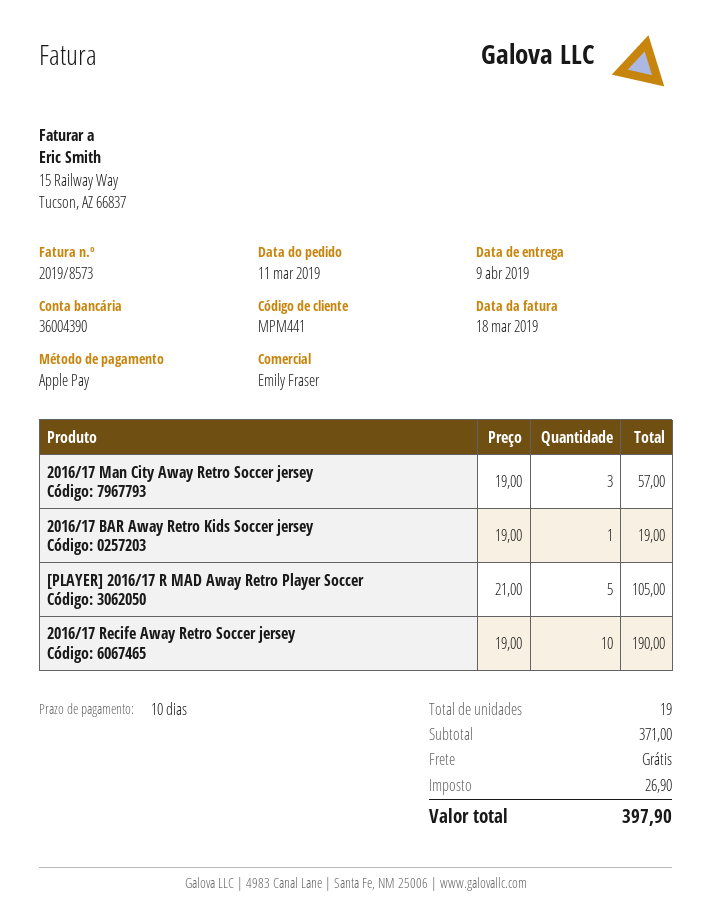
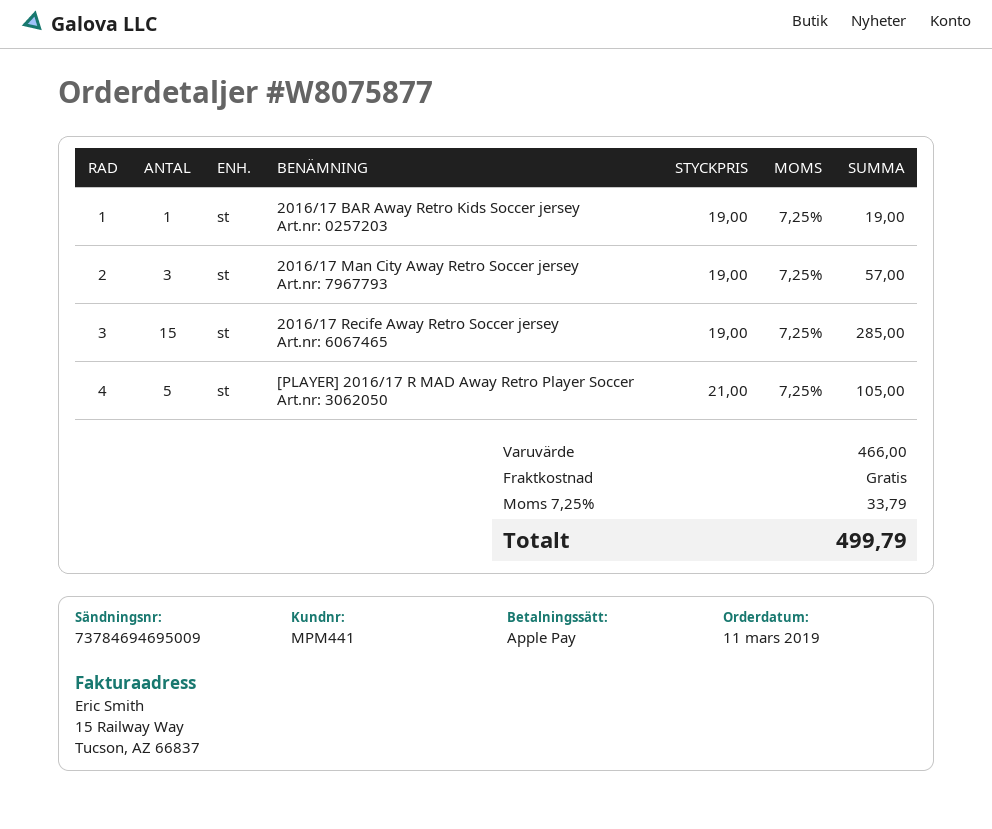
2016/17 Recife Away Retro Soccer jersey: 10 x 19.00 = 190.00 -> 15 x 19.00 = 285.00
subtotal: 371.00 -> 466.00
tax: 26.90 -> 33.79
total: 397.90 -> 499.79

